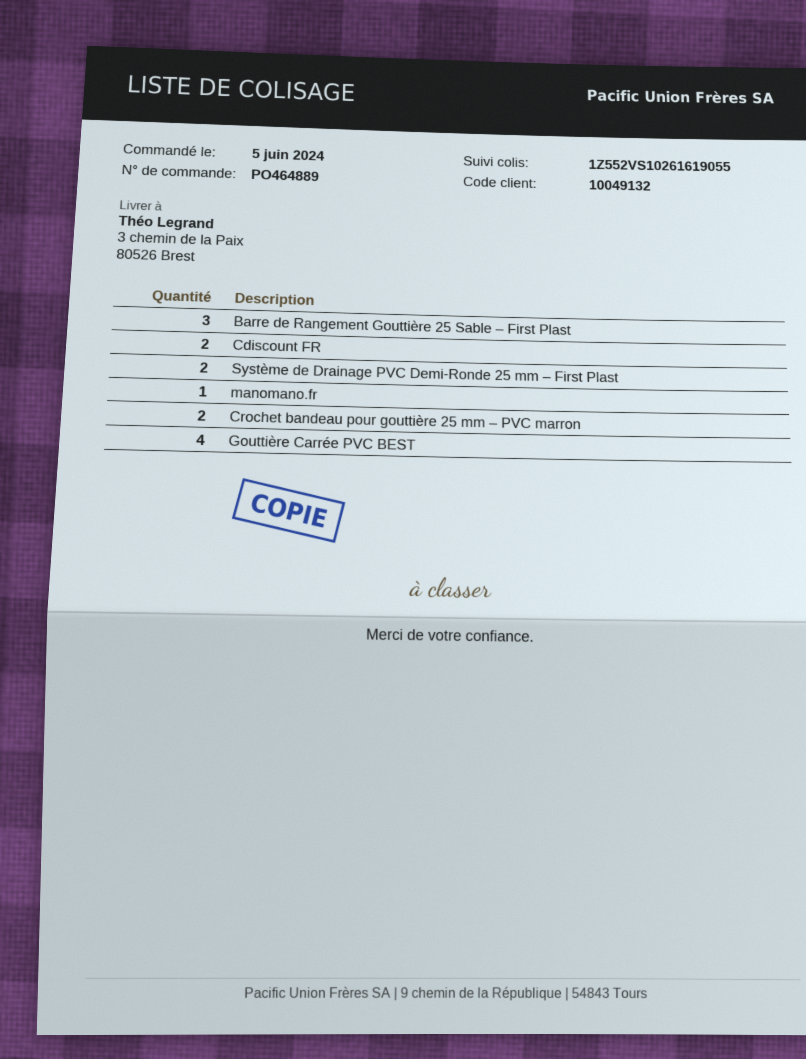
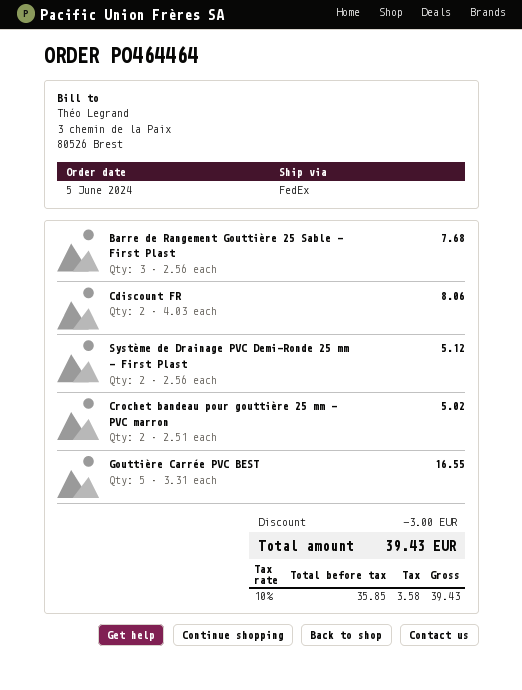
order number: PO464889 -> PO464464
manomano.fr: 1 -> none
Gouttière Carrée PVC BEST: 4 -> 5

